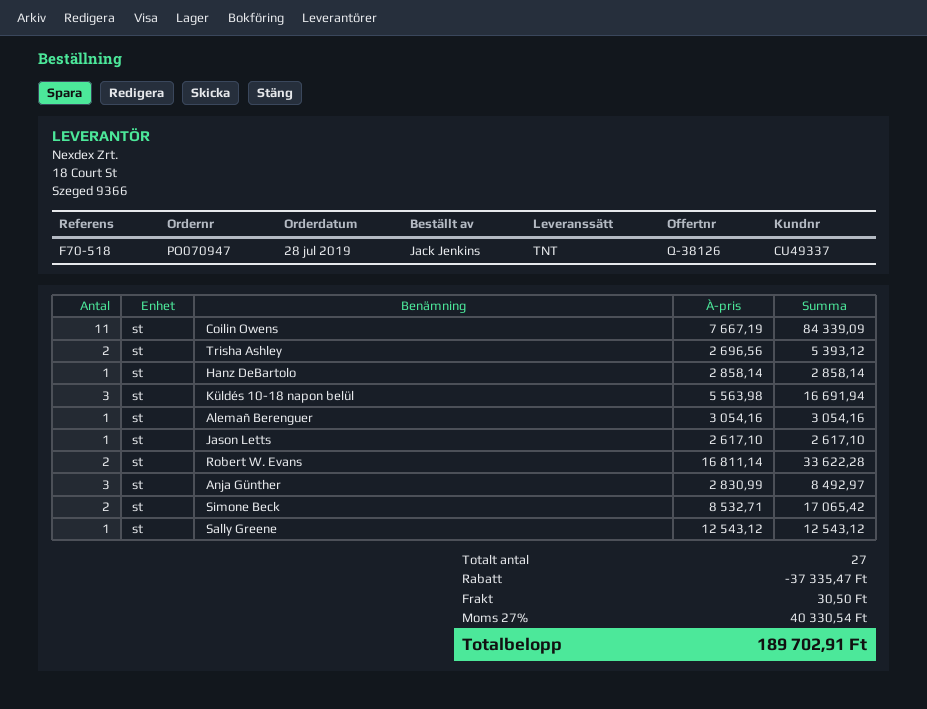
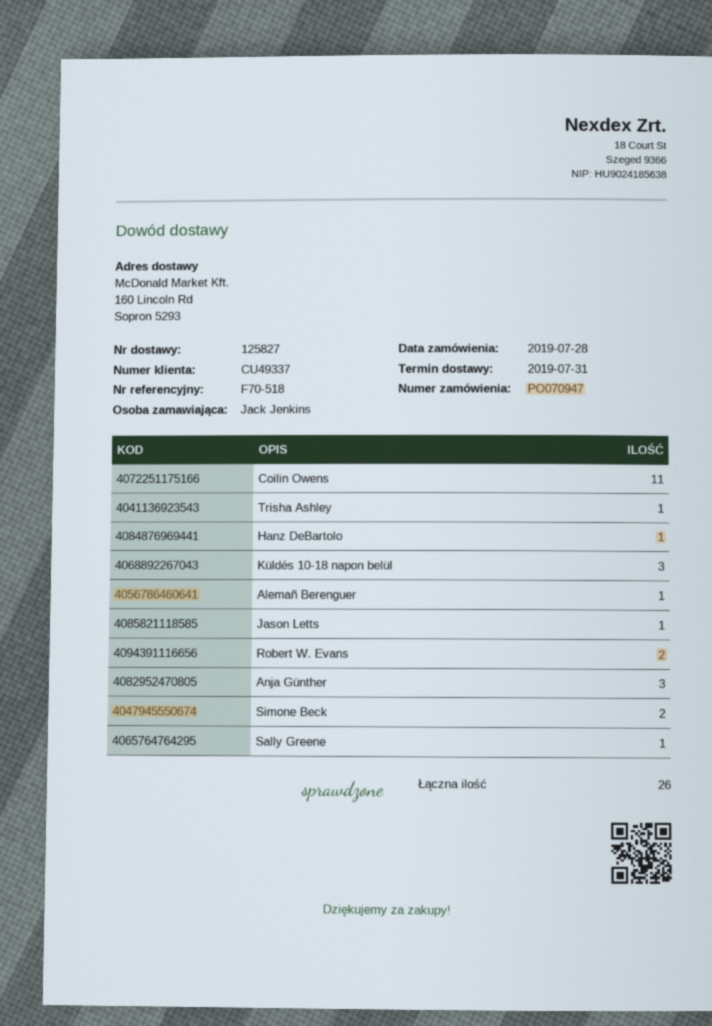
Trisha Ashley: 2 -> 1
total quantity: 27 -> 26

